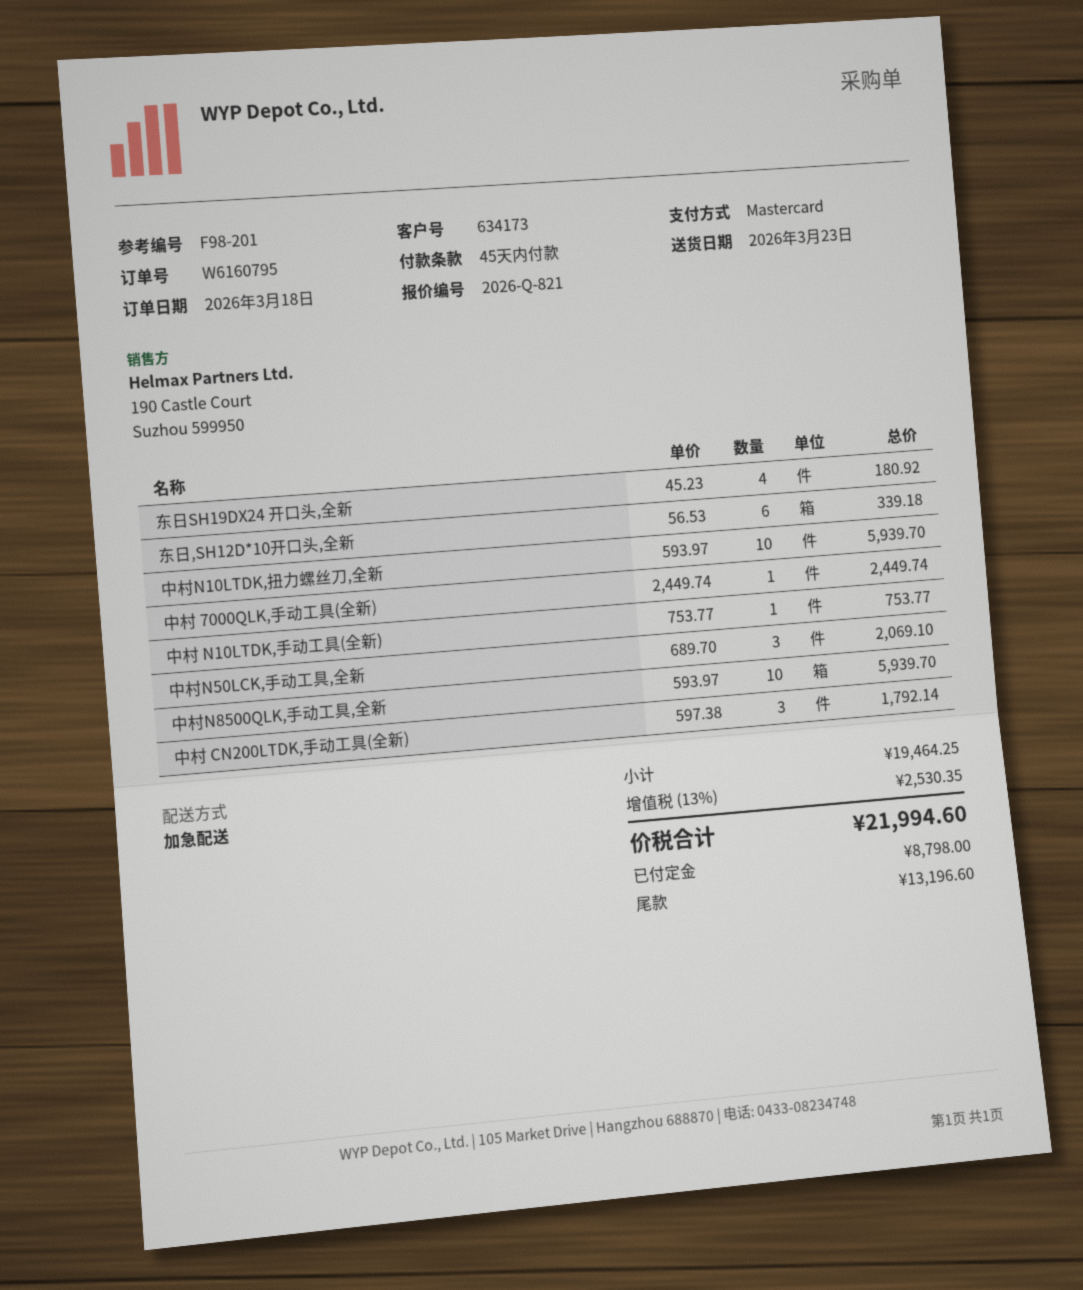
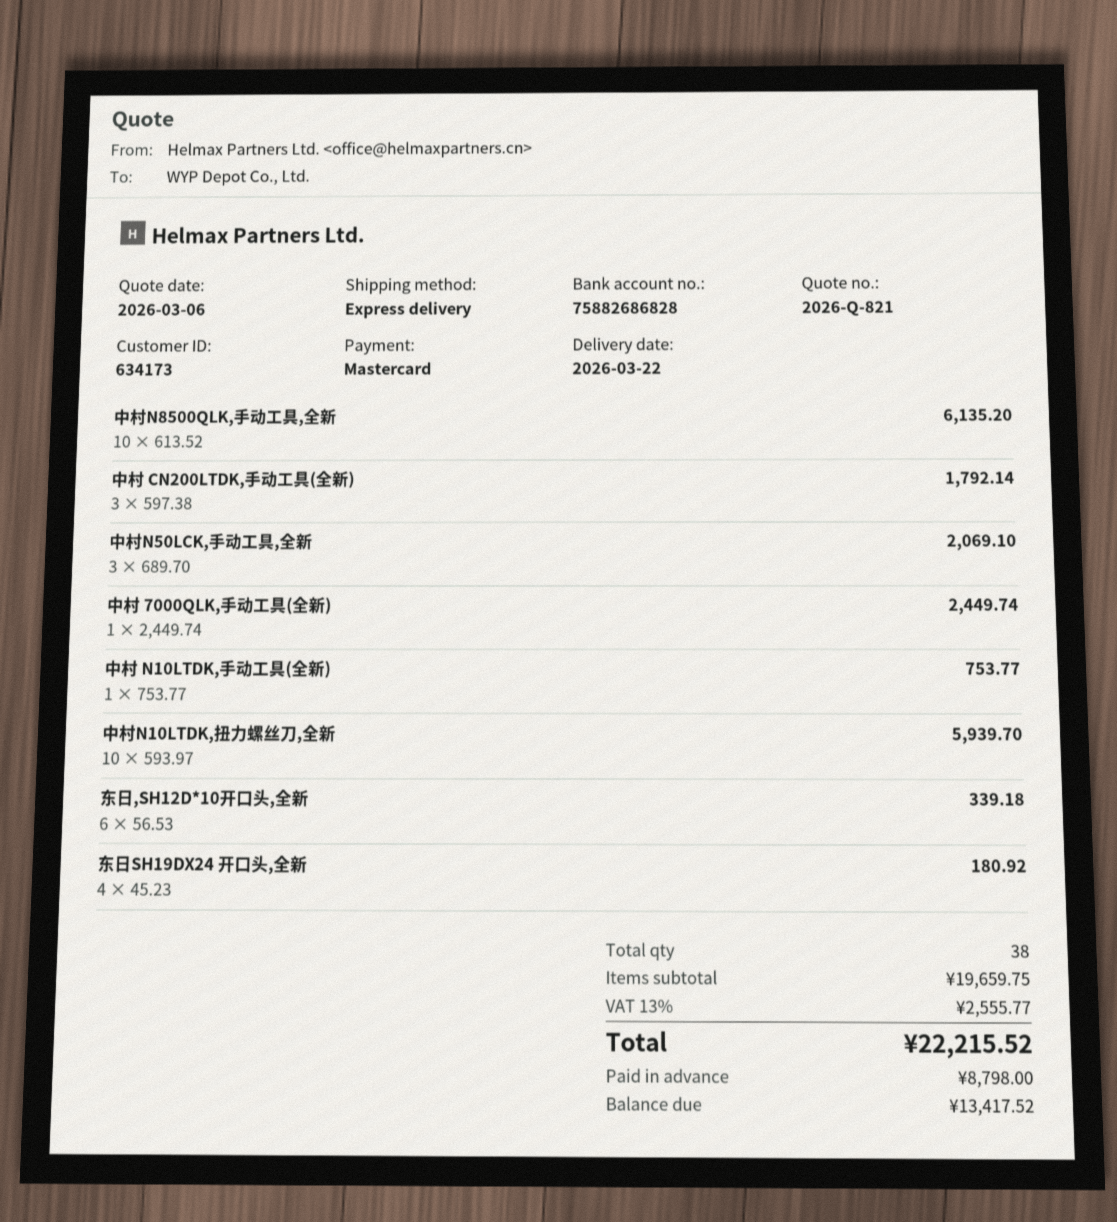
delivery date: 2026-03-23 -> 2026-03-22
中村N8500QLK,手动工具,全新: 10 x 593.97 = 5939.70 -> 10 x 613.52 = 6135.20
subtotal: 19464.25 -> 19659.75
tax: 13% = 2530.35 -> 13% = 2555.77
total: 21994.60 -> 22215.52
balance: 13196.60 -> 13417.52

